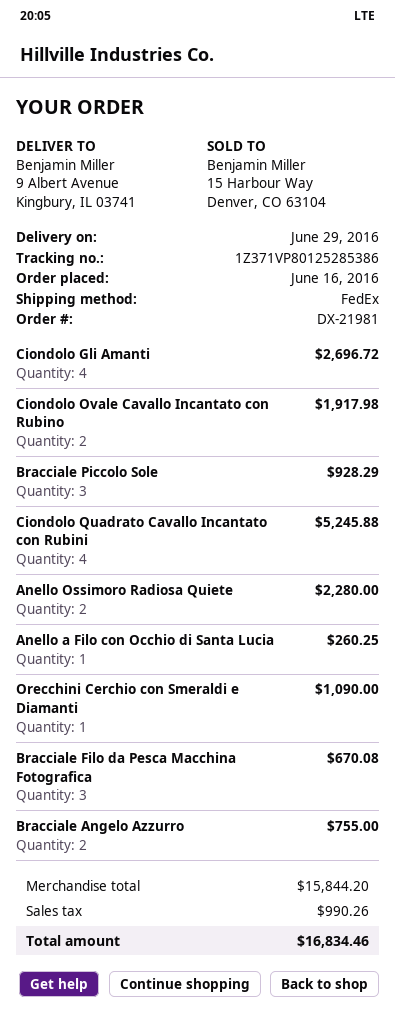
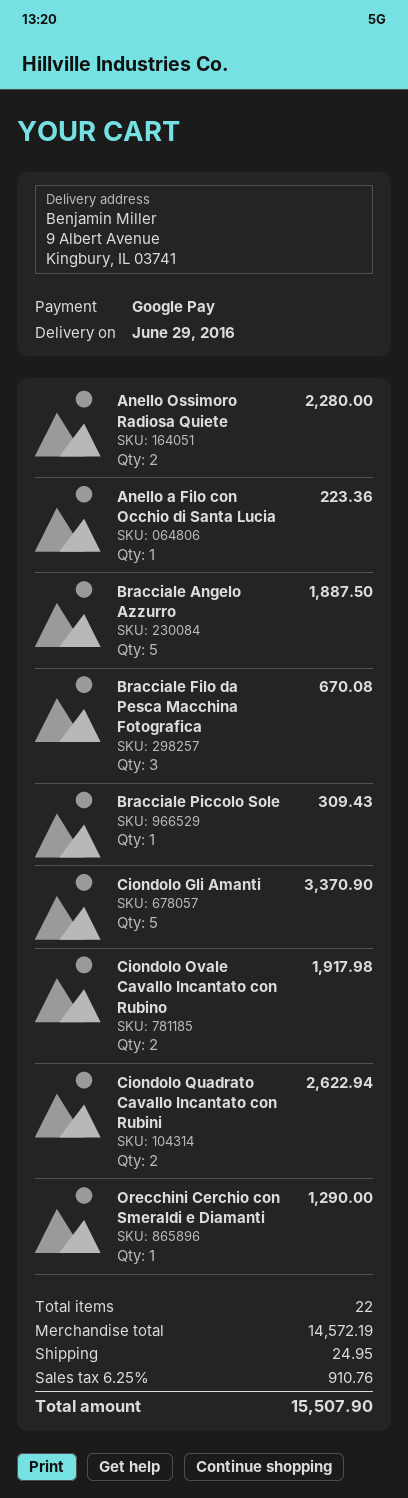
Ciondolo Gli Amanti: 4 for 2696.72 -> 5 for 3370.90
Bracciale Piccolo Sole: 3 for 928.29 -> 1 for 309.43
Ciondolo Quadrato Cavallo Incantato con Rubini: 4 for 5245.88 -> 2 for 2622.94
Anello a Filo con Occhio di Santa Lucia: 1 for 260.25 -> 1 for 223.36
Orecchini Cerchio con Smeraldi e Diamanti: 1 for 1090.00 -> 1 for 1290.00
Bracciale Angelo Azzurro: 2 for 755.00 -> 5 for 1887.50
subtotal: 15844.20 -> 14572.19
shipping: none -> 24.95
tax: 990.26 -> 910.76
total: 16834.46 -> 15507.90

